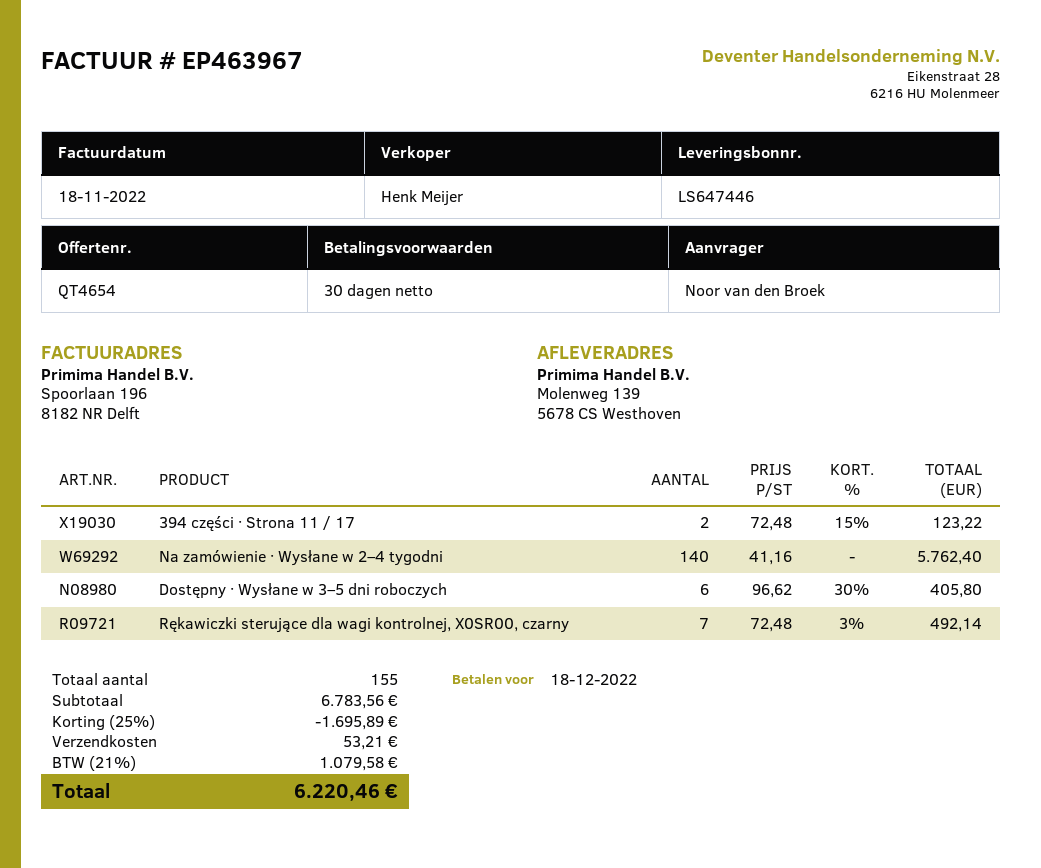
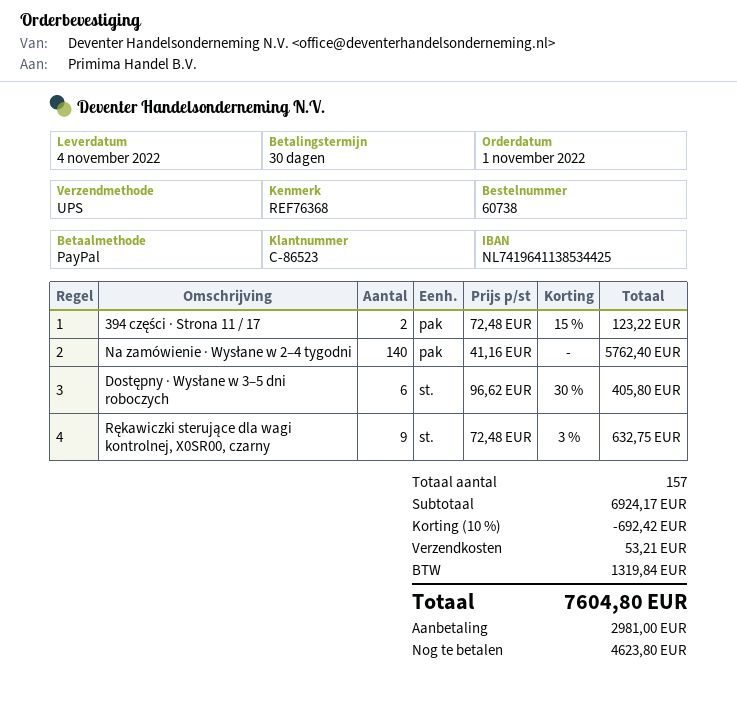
Rękawiczki sterujące dla wagi kontrolnej, X0SR00, czarny: 7 x 72.48 - 3% = 492.14 -> 9 x 72.48 - 3% = 632.75
total quantity: 155 -> 157
subtotal: 6783.56 -> 6924.17
discount: 25% = 1695.89 -> 10% = 692.42
tax: 1079.58 -> 1319.84
total: 6220.46 -> 7604.80

